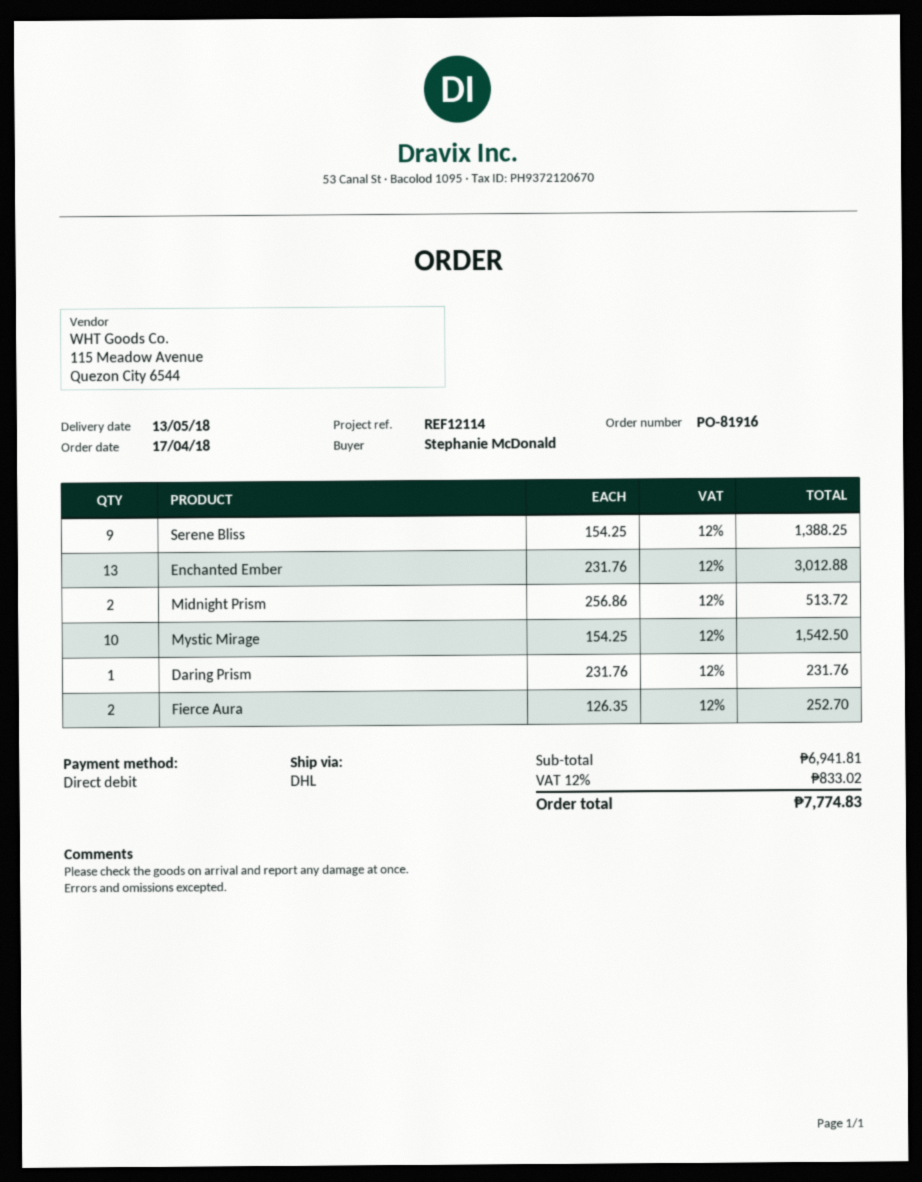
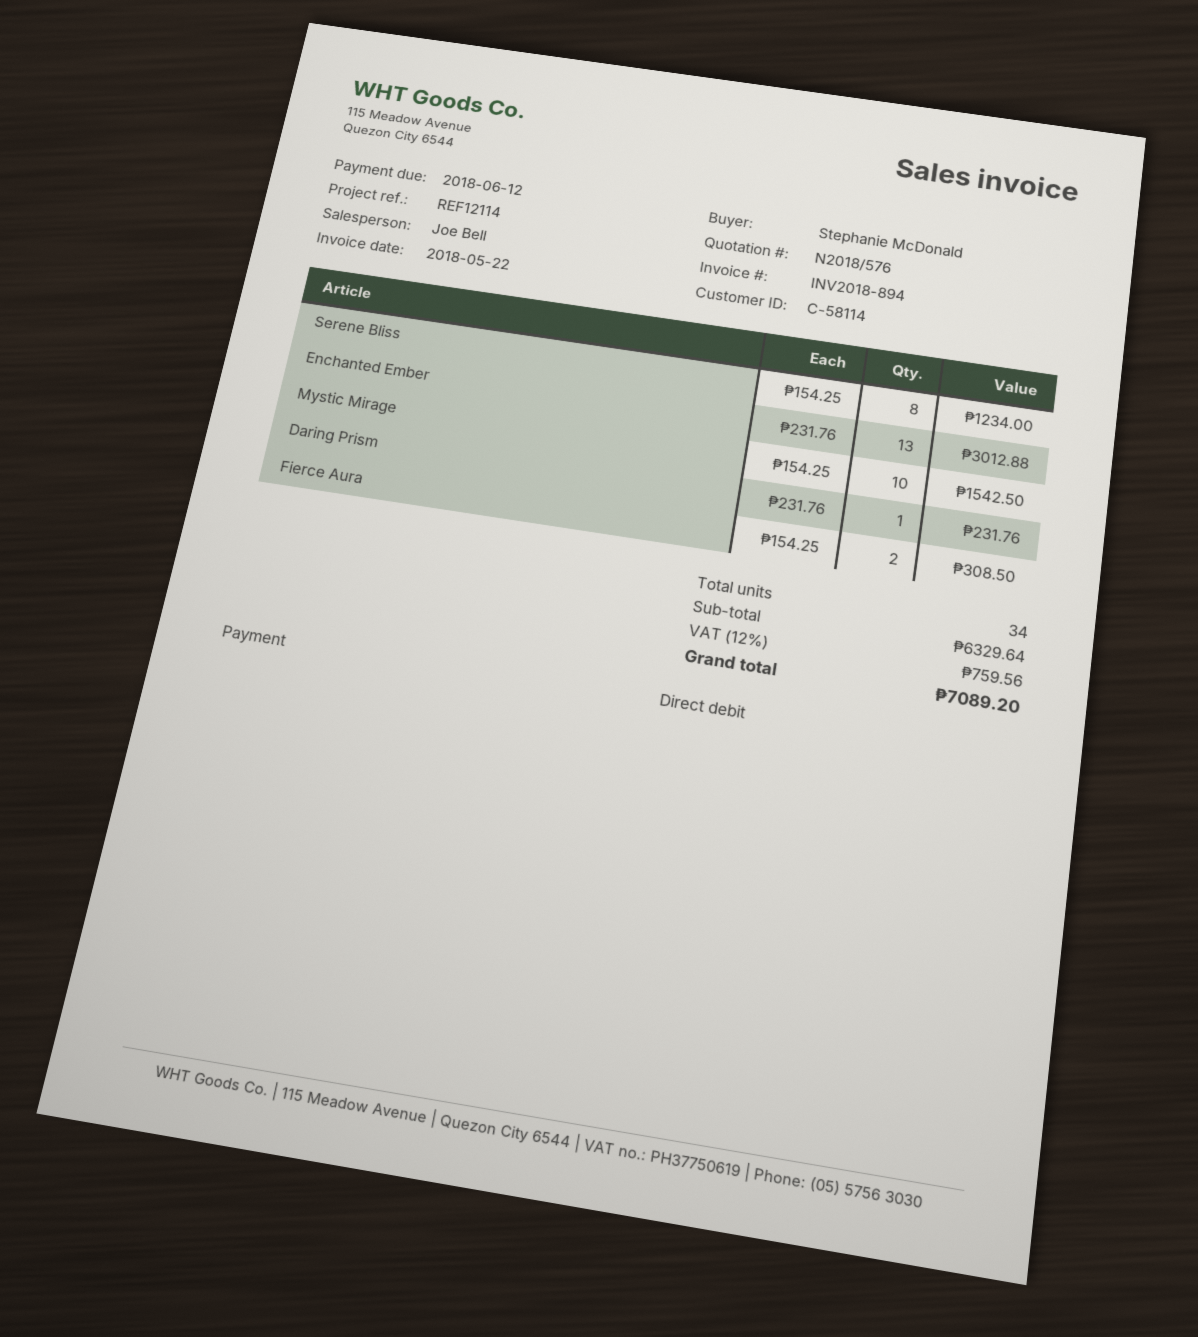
Serene Bliss: 9 x 154.25 = 1388.25 -> 8 x 154.25 = 1234.00
Midnight Prism: 2 x 256.86 = 513.72 -> none
Fierce Aura: 2 x 126.35 = 252.70 -> 2 x 154.25 = 308.50
subtotal: 6941.81 -> 6329.64
tax: 12% = 833.02 -> 12% = 759.56
total: 7774.83 -> 7089.20

